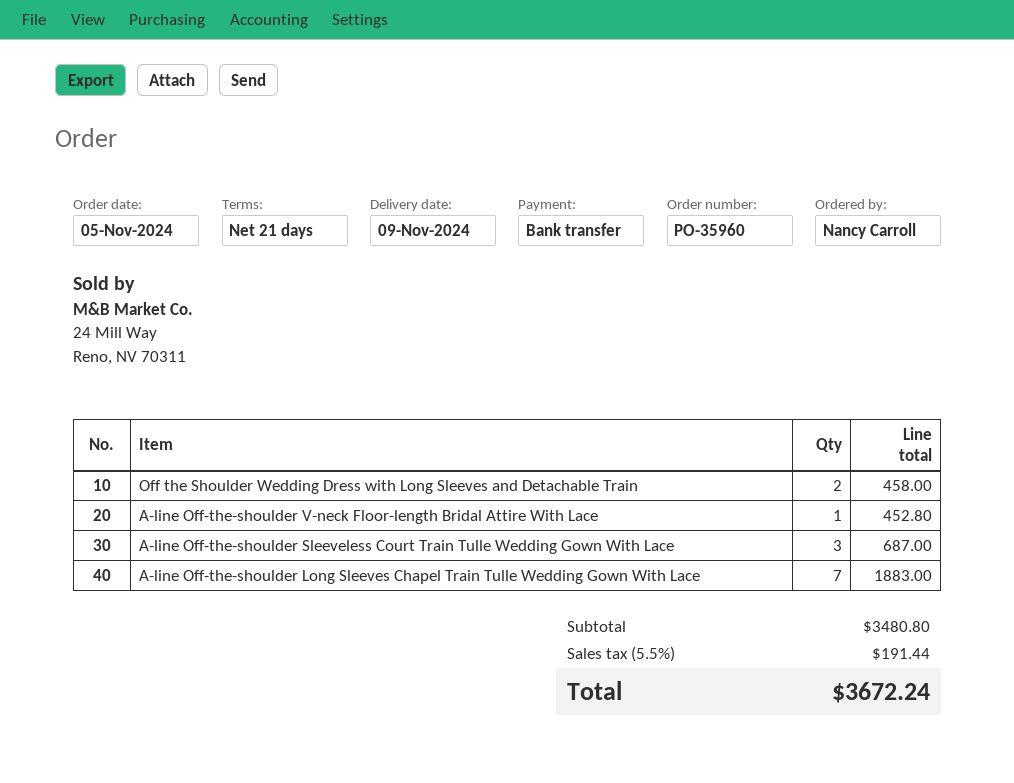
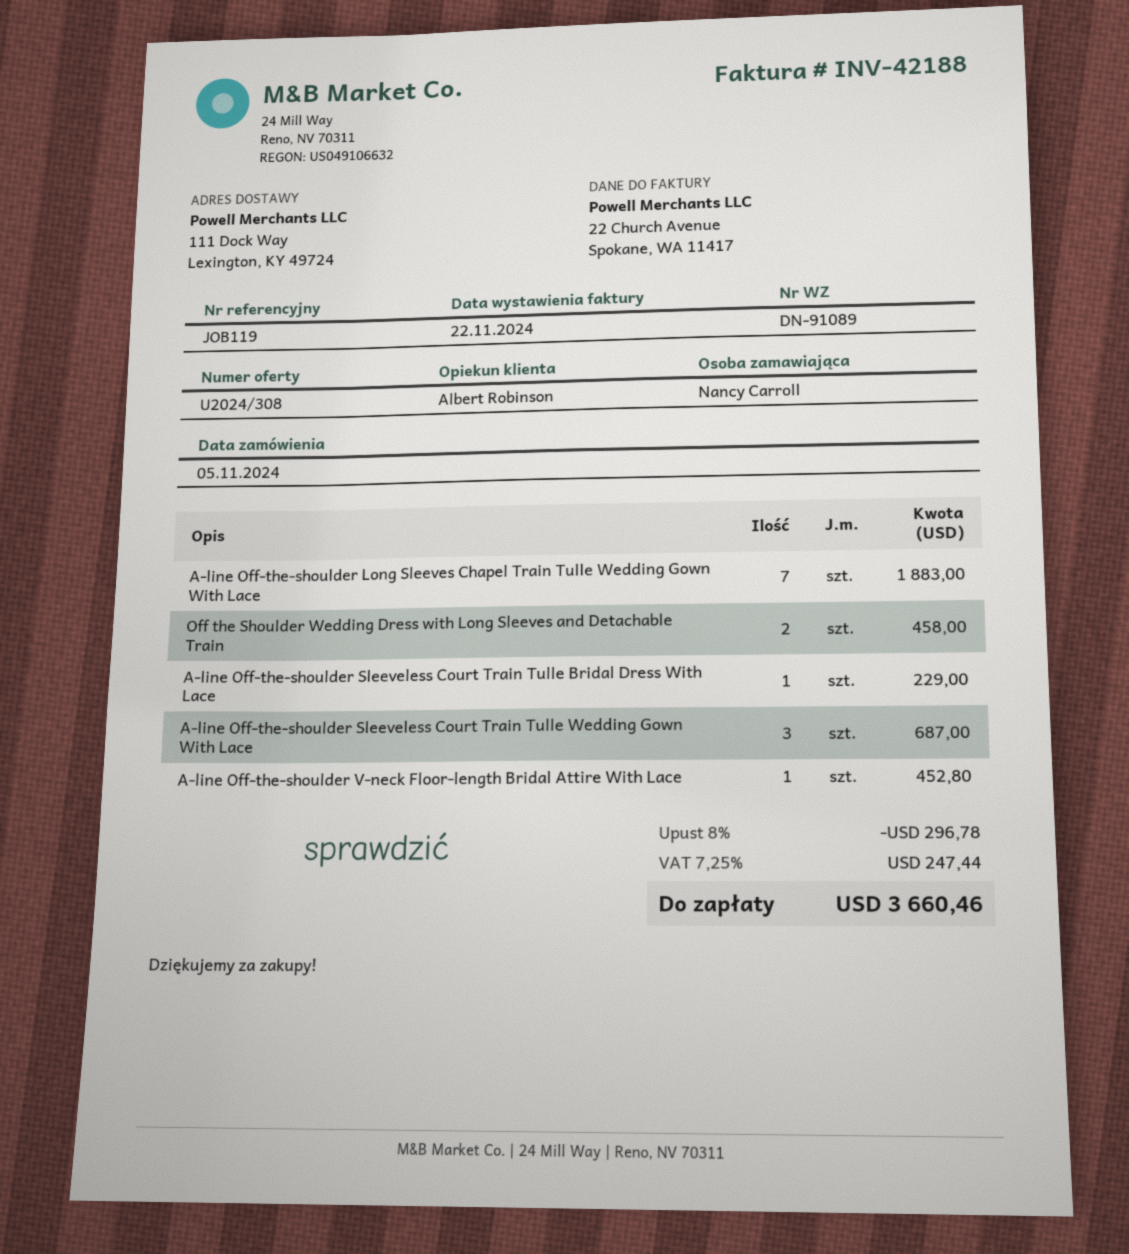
A-line Off-the-shoulder Sleeveless Court Train Tulle Bridal Dress With Lace: none -> 1 for 229.00
discount: none -> 8% = 296.78
tax: 5.5% = 191.44 -> 7.25% = 247.44
total: 3672.24 -> 3660.46

